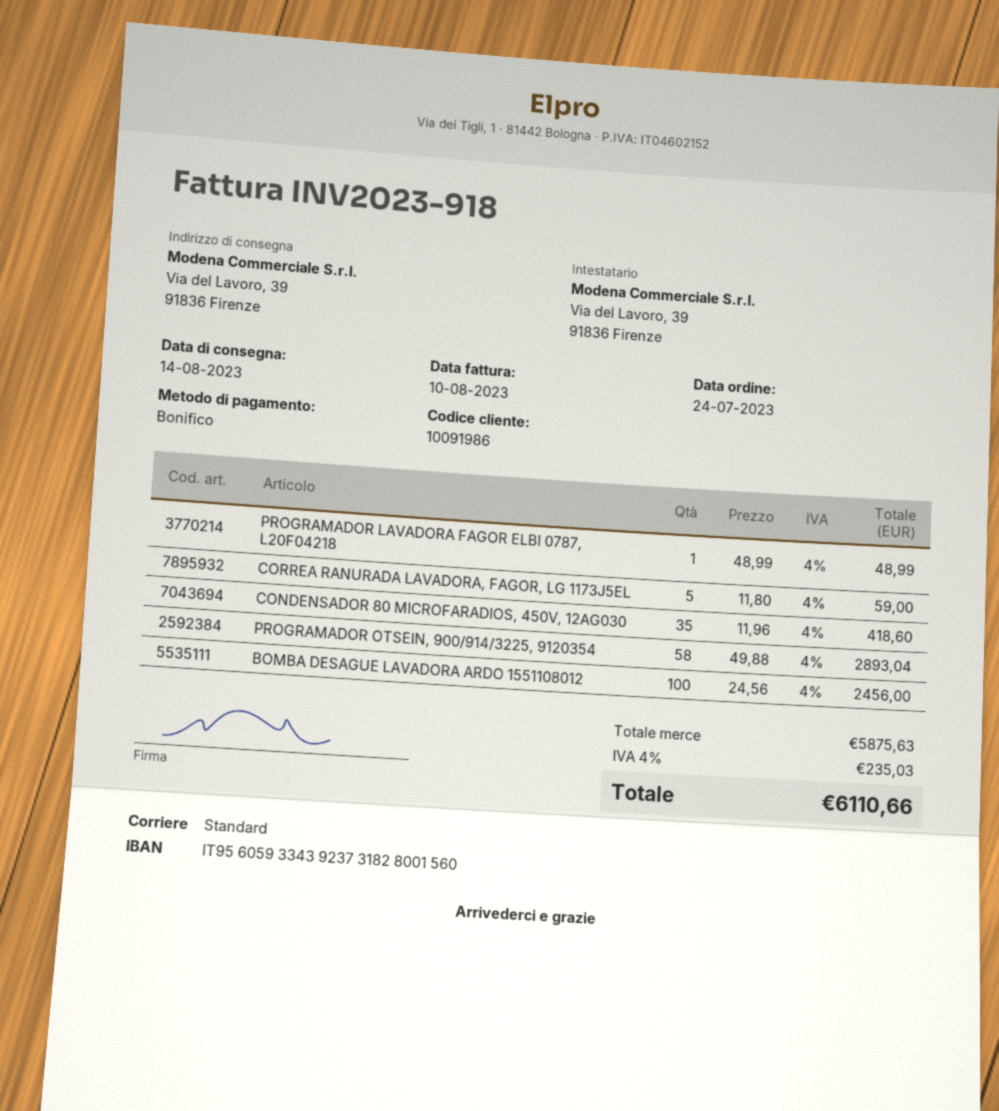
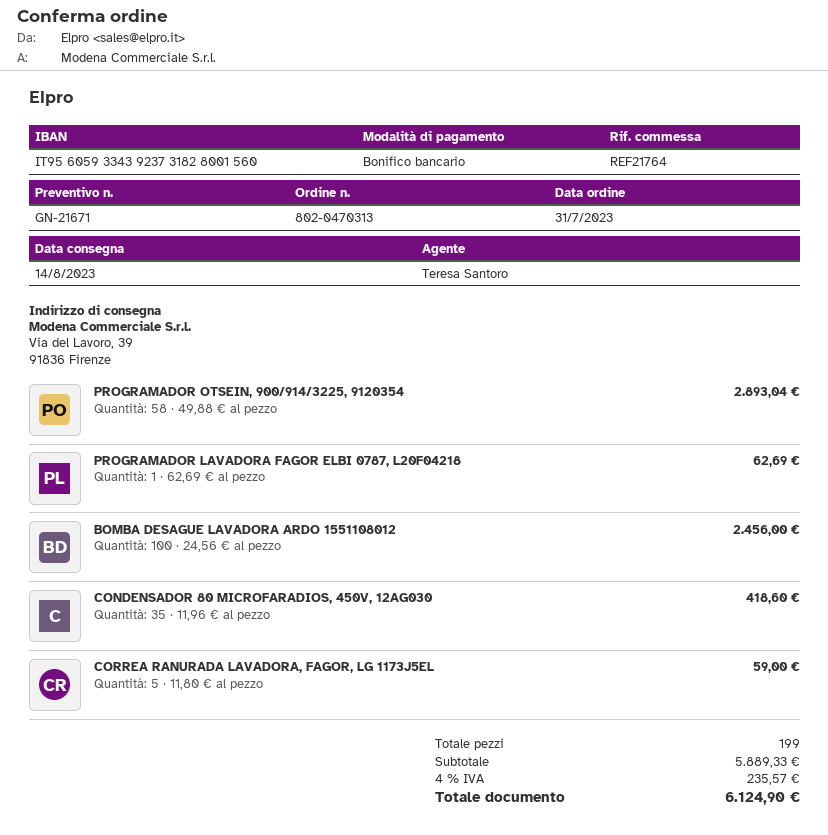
order date: 2023-07-24 -> 2023-07-31
PROGRAMADOR LAVADORA FAGOR ELBI 0787, L20F04218: 1 x 48.99 = 48.99 -> 1 x 62.69 = 62.69
subtotal: 5875.63 -> 5889.33
tax: 4% = 235.03 -> 4% = 235.57
total: 6110.66 -> 6124.90

